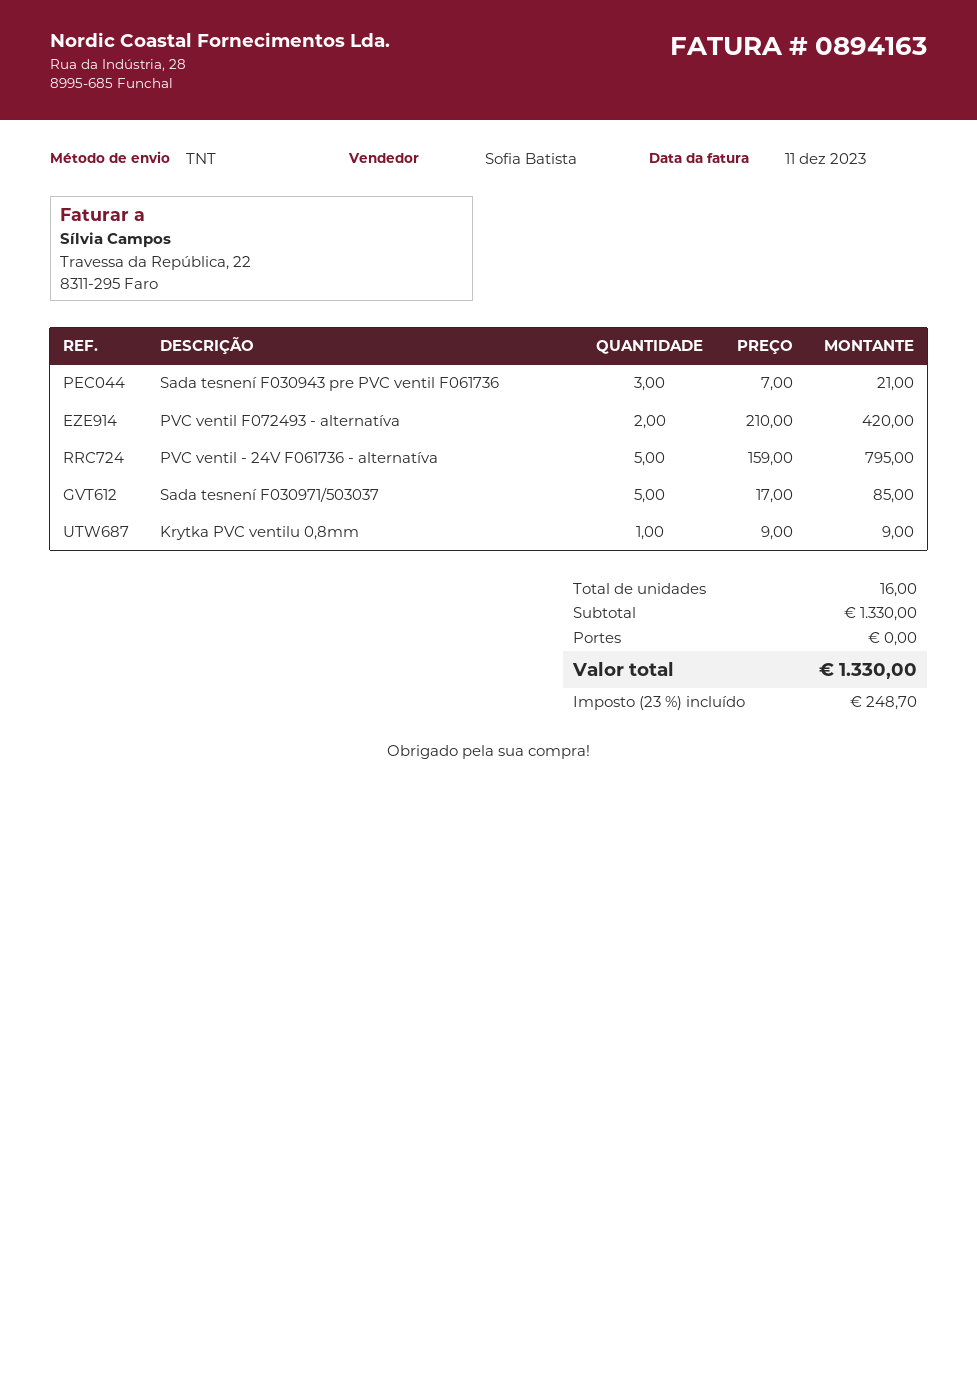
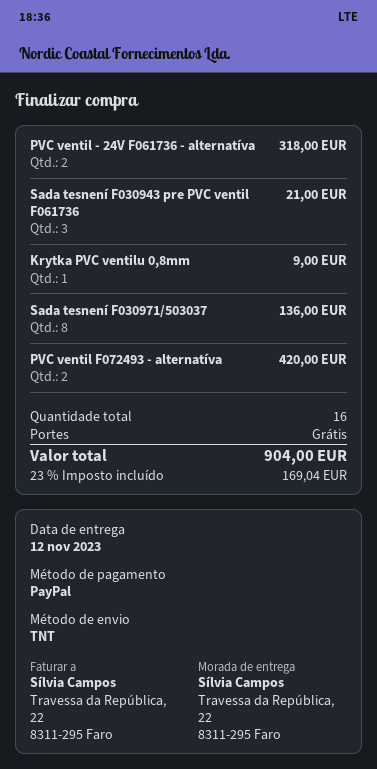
PVC ventil - 24V F061736 - alternatíva: 5 for 795.00 -> 2 for 318.00
Sada tesnení F030971/503037: 5 for 85.00 -> 8 for 136.00
tax: 23% = 248.70 -> 23% = 169.04
total: 1330.00 -> 904.00

